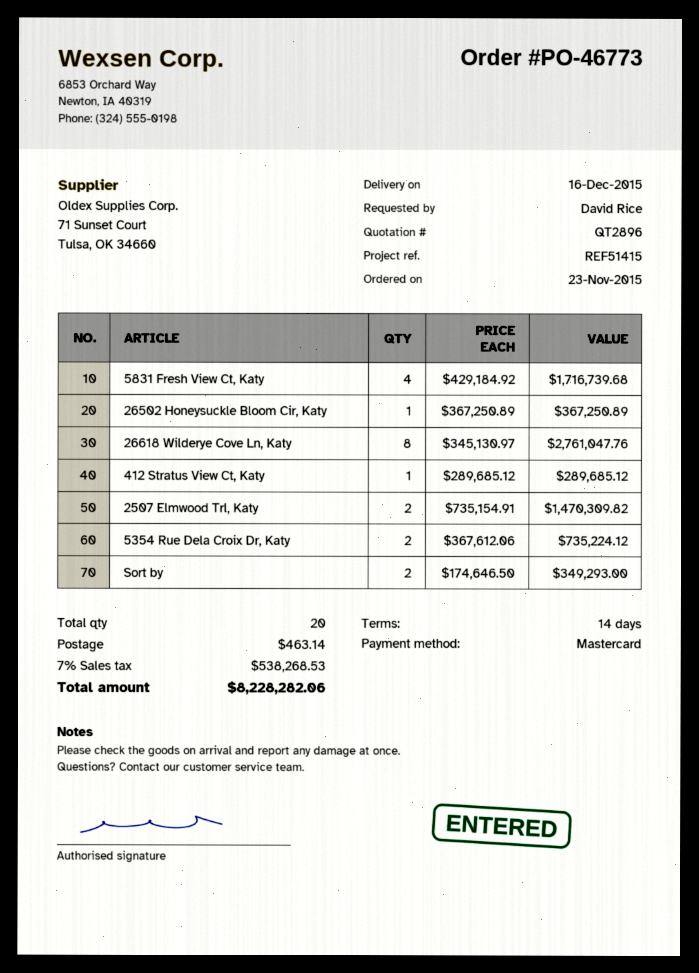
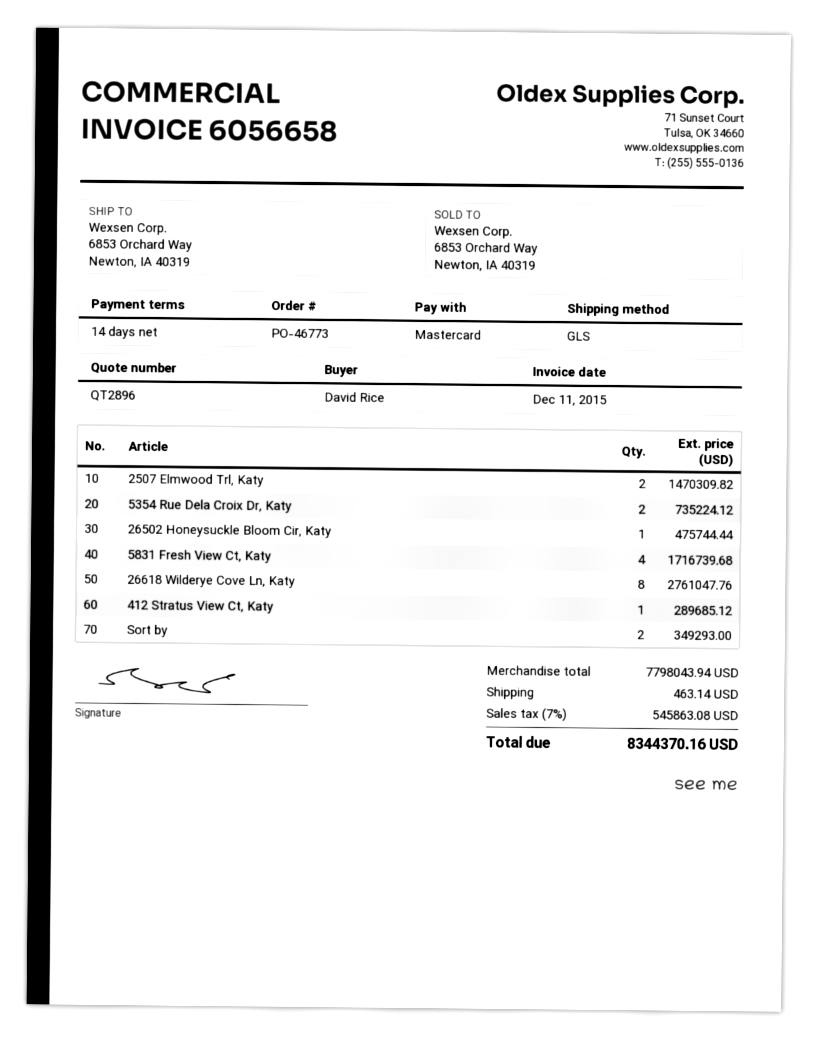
26502 Honeysuckle Bloom Cir, Katy: 1 for 367250.89 -> 1 for 475744.44
tax: 7% = 538268.53 -> 7% = 545863.08
total: 8228282.06 -> 8344370.16

